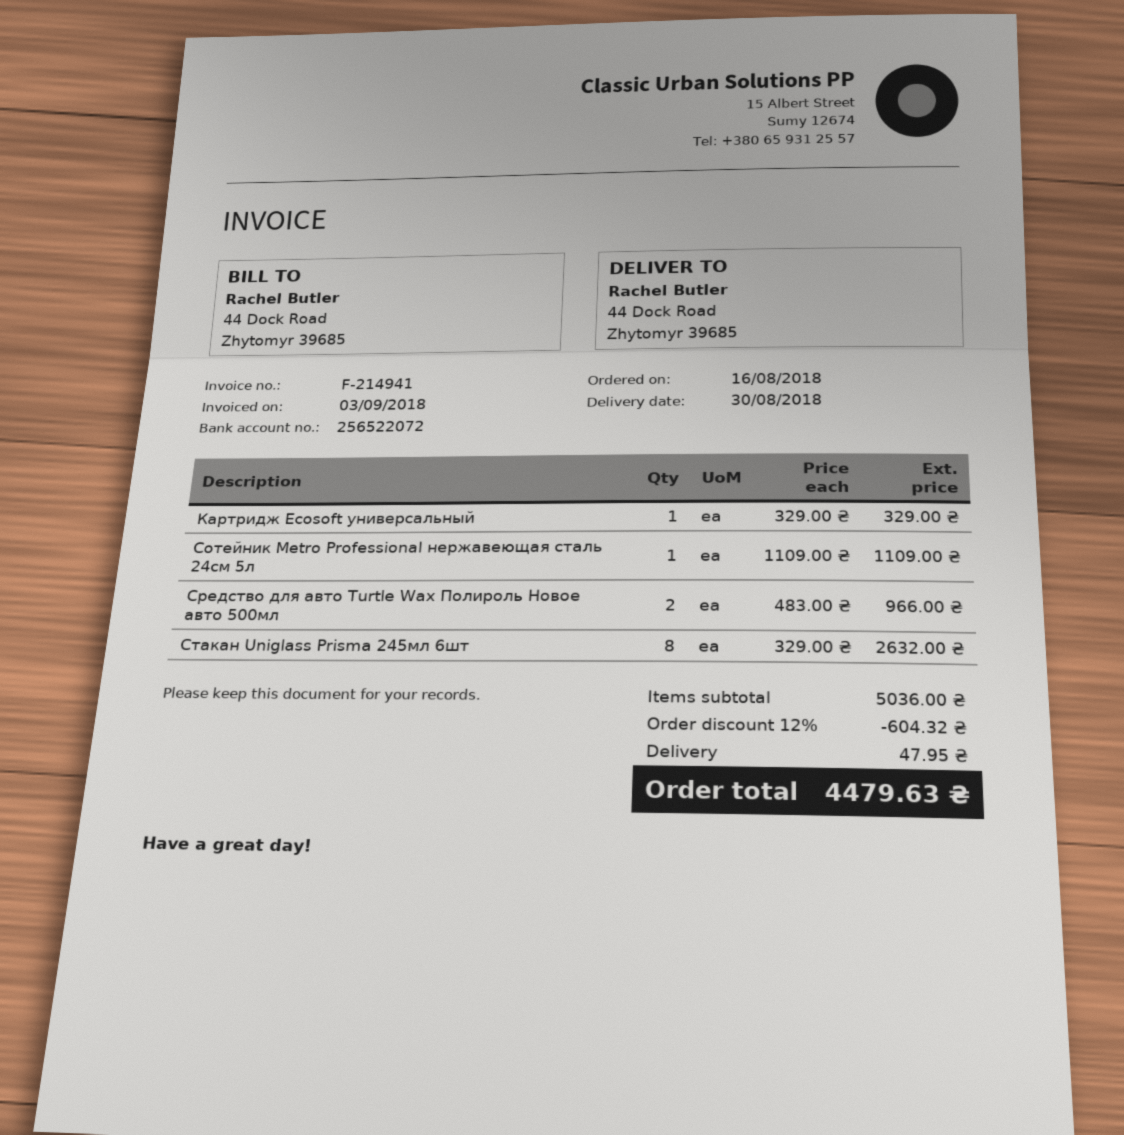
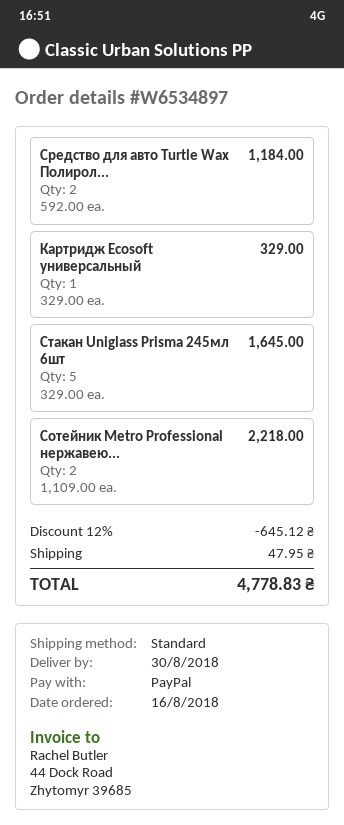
Сотейник Metro Professional нержавеющая сталь 24см 5л: 1 x 1109.00 = 1109.00 -> 2 x 1109.00 = 2218.00
Средство для авто Turtle Wax Полироль Новое авто 500мл: 2 x 483.00 = 966.00 -> 2 x 592.00 = 1184.00
Стакан Uniglass Prisma 245мл 6шт: 8 x 329.00 = 2632.00 -> 5 x 329.00 = 1645.00
discount: 12% = 604.32 -> 12% = 645.12
total: 4479.63 -> 4778.83

